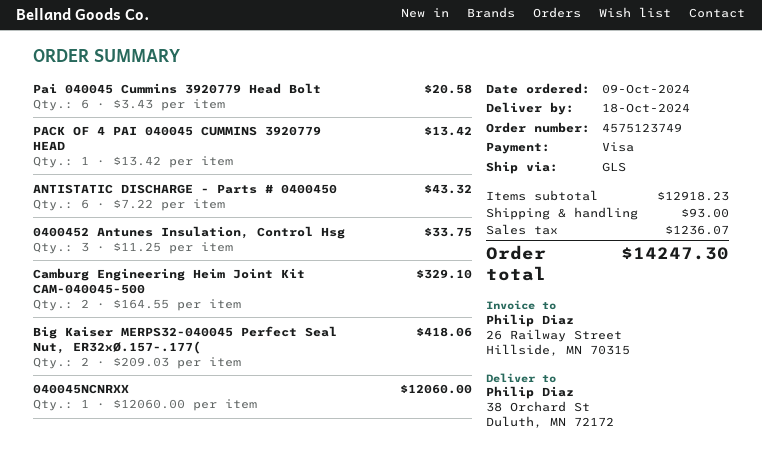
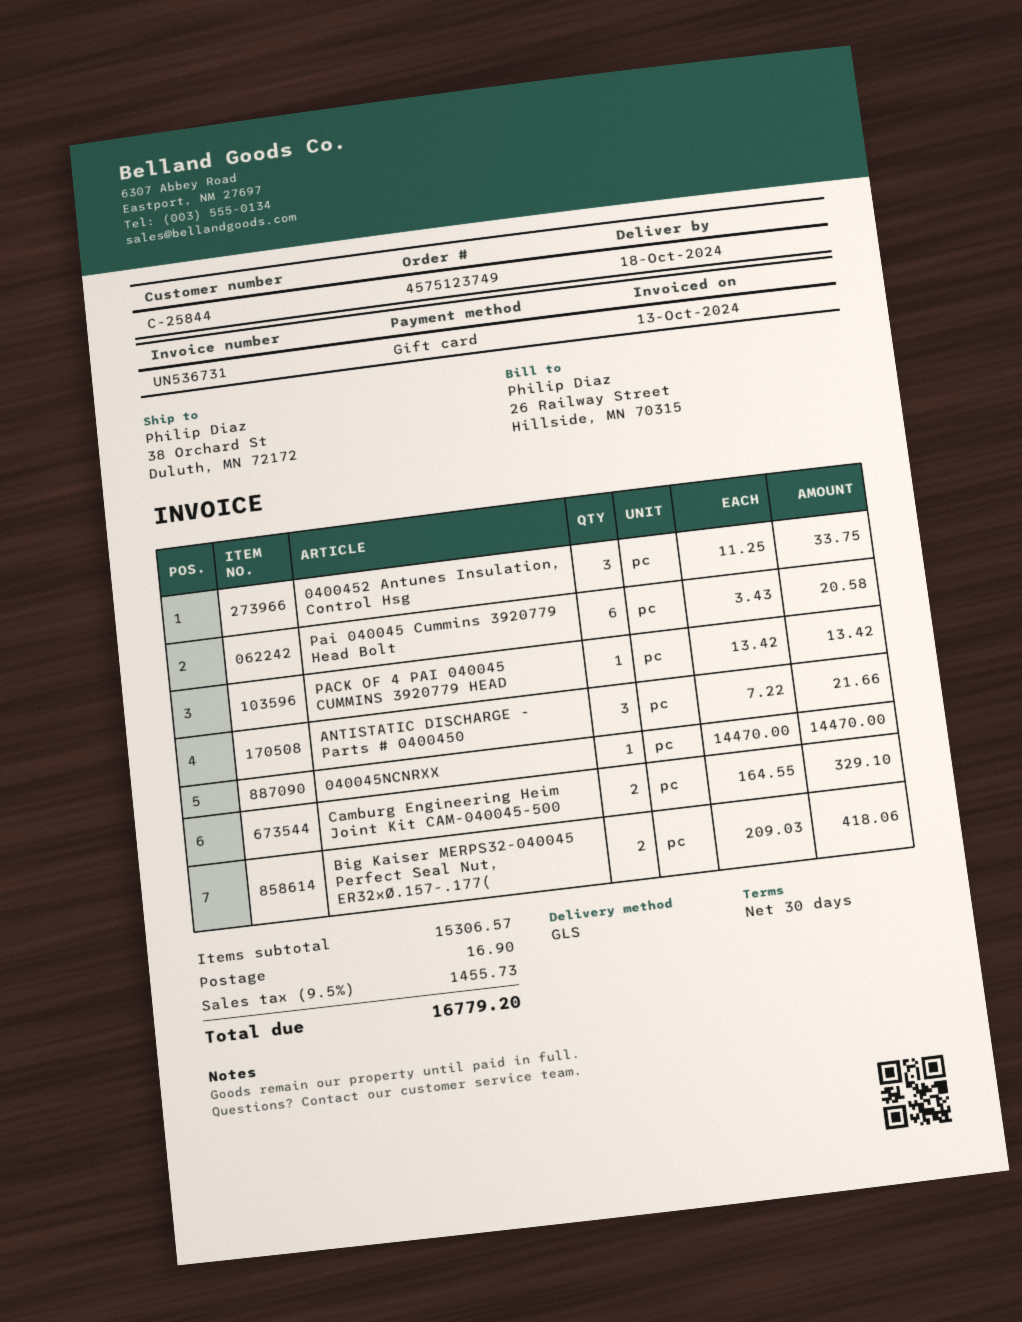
payment method: Visa -> gift card
ANTISTATIC DISCHARGE - Parts # 0400450: 6 x 7.22 = 43.32 -> 3 x 7.22 = 21.66
040045NCNRXX: 1 x 12060.00 = 12060.00 -> 1 x 14470.00 = 14470.00
subtotal: 12918.23 -> 15306.57
shipping: 93.00 -> 16.90
tax: 1236.07 -> 1455.73
total: 14247.30 -> 16779.20

